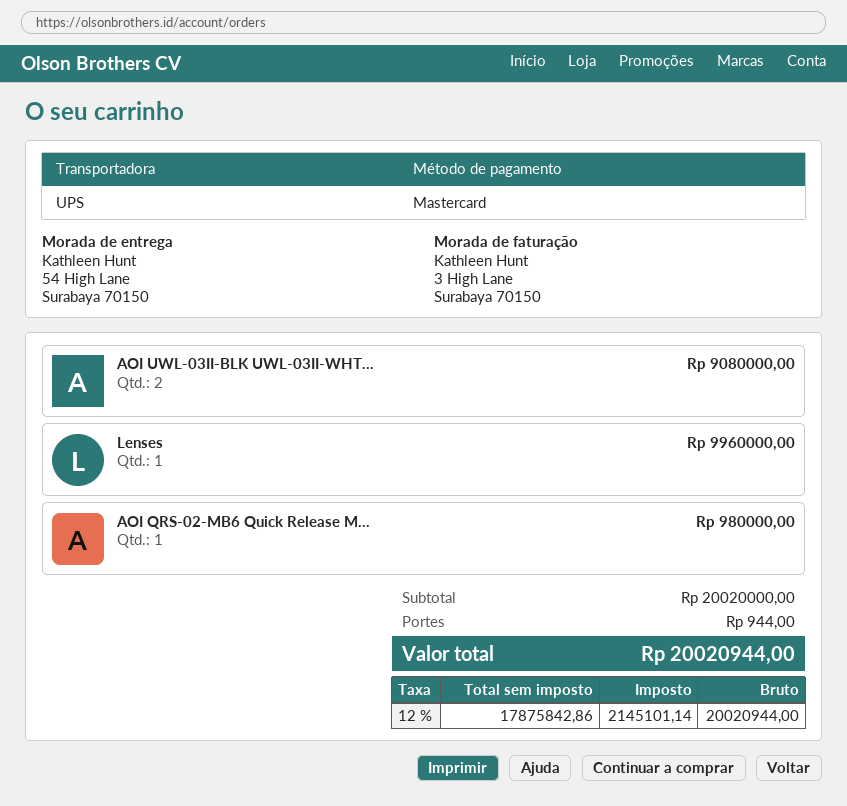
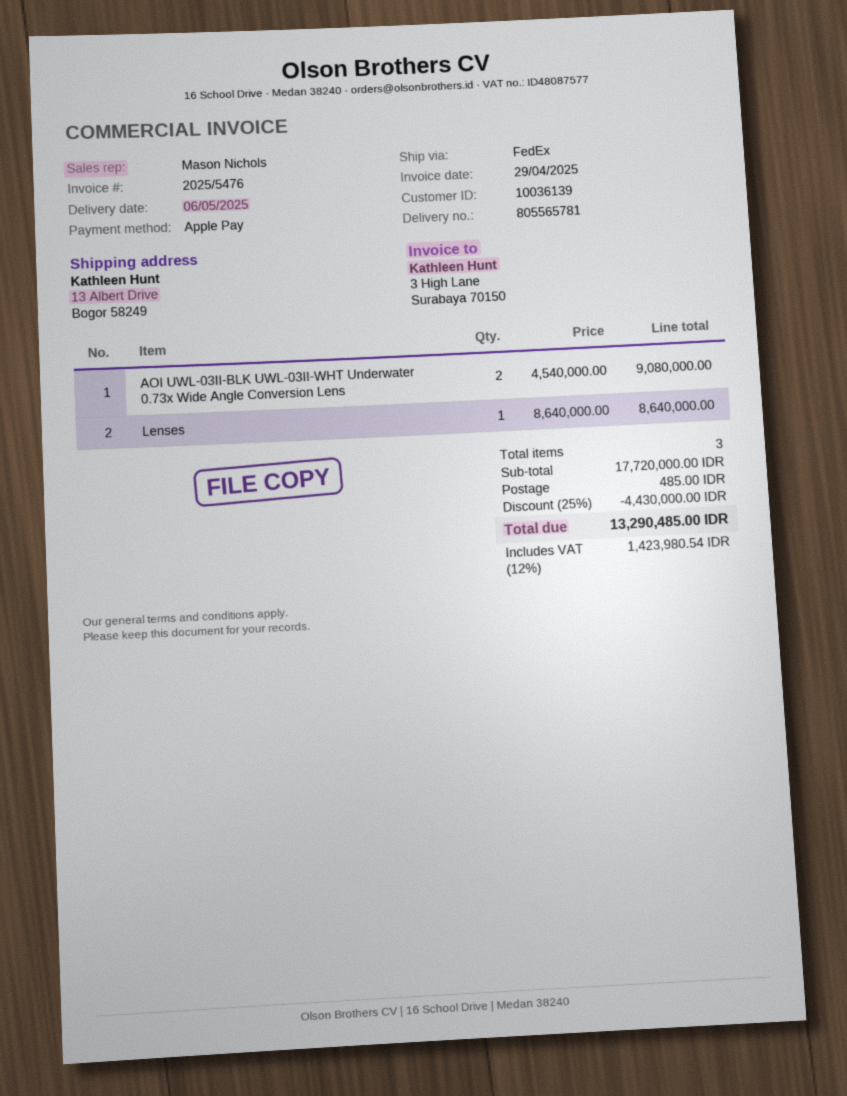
payment method: Mastercard -> Apple Pay
shipping method: UPS -> FedEx
ship to: 54 High Lane, Surabaya 70150 -> 13 Albert Drive, Bogor 58249
Lenses: 1 for 9960000.00 -> 1 for 8640000.00
AOI QRS-02-MB6 Quick Release M...: 1 for 980000.00 -> none
subtotal: 20020000.00 -> 17720000.00
discount: none -> 25% = 4430000.00
shipping: 944.00 -> 485.00
tax: 12% = 2145101.14 -> 12% = 1423980.54
total: 20020944.00 -> 13290485.00

